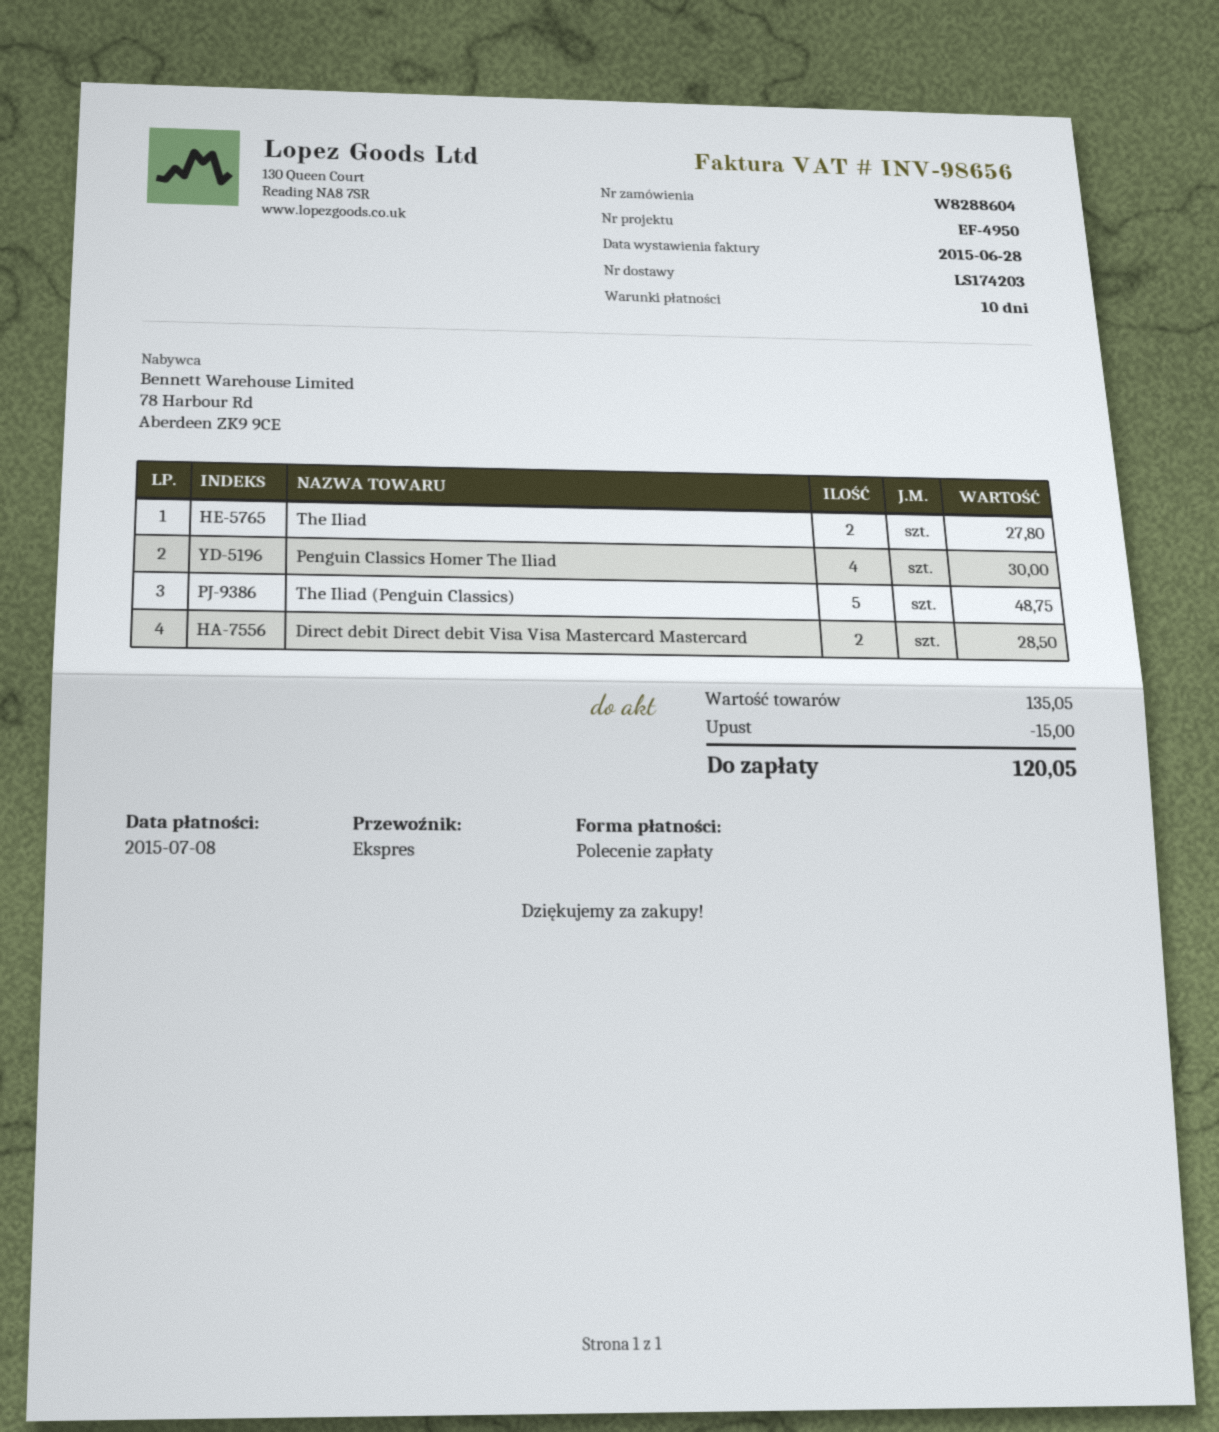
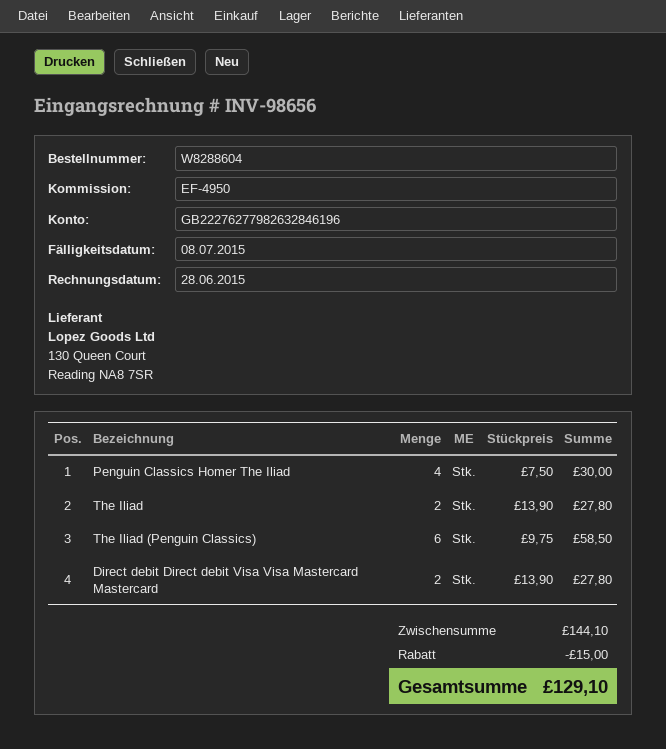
The Iliad (Penguin Classics): 5 for 48.75 -> 6 for 58.50
Direct debit Direct debit Visa Visa Mastercard Mastercard: 2 for 28.50 -> 2 for 27.80
subtotal: 135.05 -> 144.10
total: 120.05 -> 129.10

